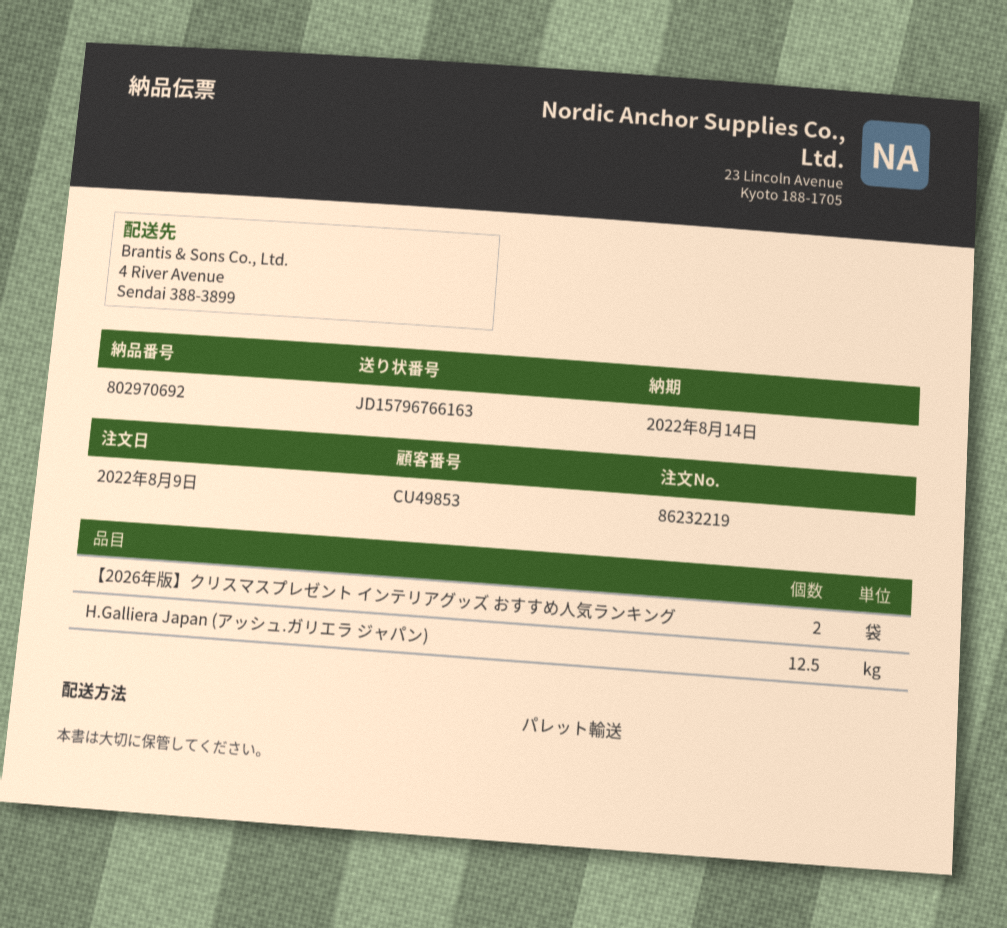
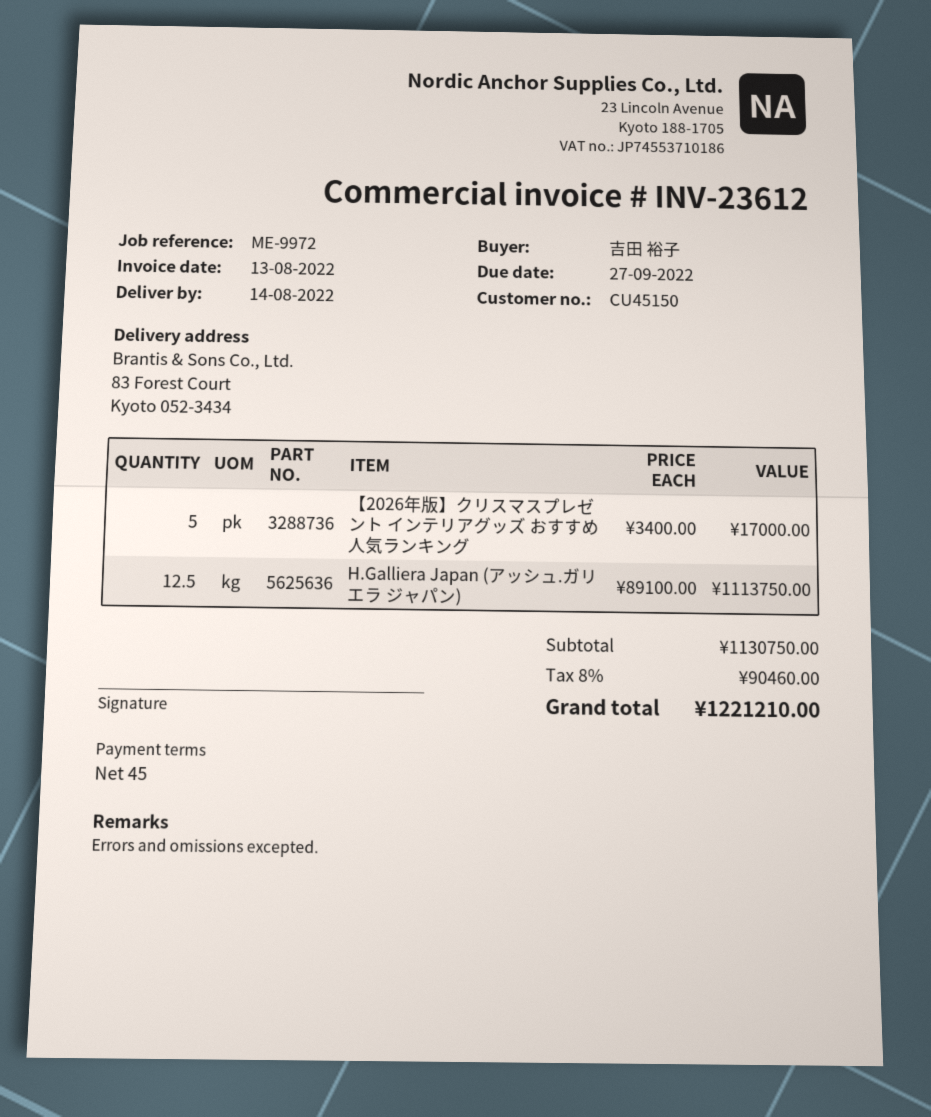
customer number: CU49853 -> CU45150
ship to: 4 River Avenue, Sendai 388-3899 -> 83 Forest Court, Kyoto 052-3434
【2026年版】クリスマスプレゼント インテリアグッズ おすすめ人気ランキング: 2 -> 5

